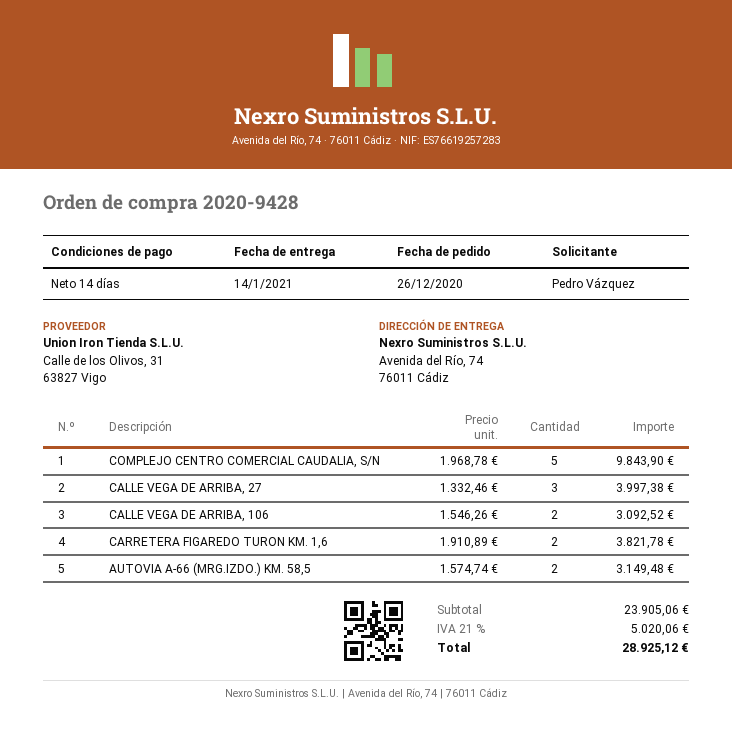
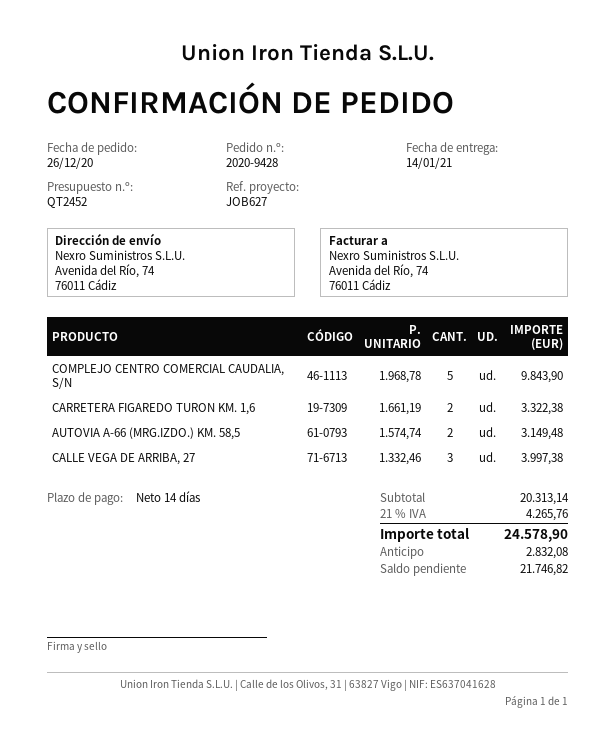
CALLE VEGA DE ARRIBA, 106: 2 x 1546.26 = 3092.52 -> none
CARRETERA FIGAREDO TURON KM. 1,6: 2 x 1910.89 = 3821.78 -> 2 x 1661.19 = 3322.38
subtotal: 23905.06 -> 20313.14
tax: 21% = 5020.06 -> 21% = 4265.76
total: 28925.12 -> 24578.90

